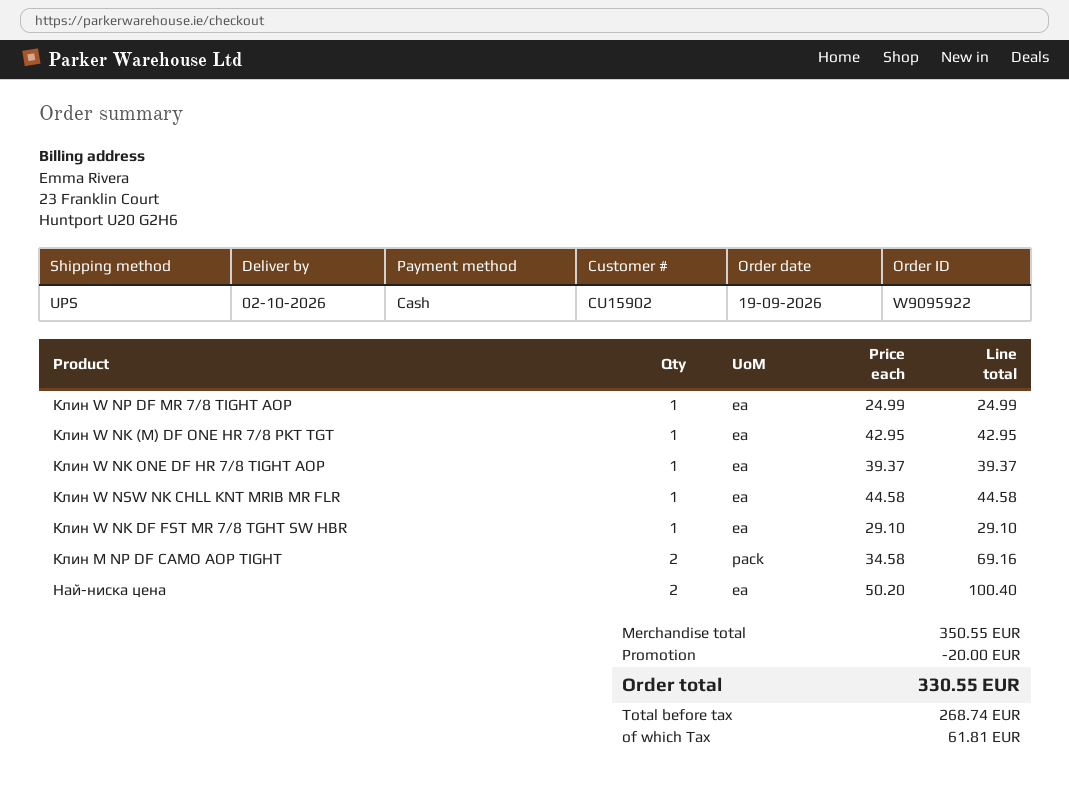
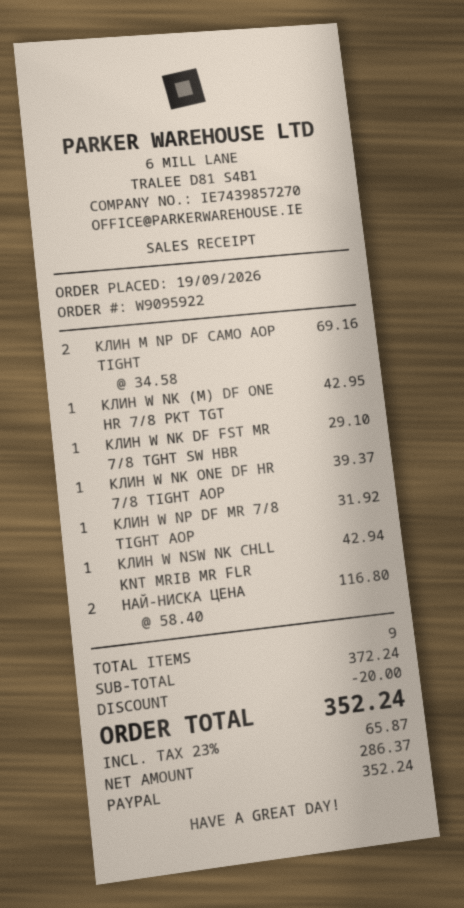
payment method: cash -> PayPal
Клин W NP DF MR 7/8 TIGHT AOP: 1 x 24.99 = 24.99 -> 1 x 31.92 = 31.92
Клин W NSW NK CHLL KNT MRIB MR FLR: 1 x 44.58 = 44.58 -> 1 x 42.94 = 42.94
Най-ниска цена: 2 x 50.20 = 100.40 -> 2 x 58.40 = 116.80
subtotal: 350.55 -> 372.24
net: 268.74 -> 286.37
tax: 61.81 -> 65.87
total: 330.55 -> 352.24

